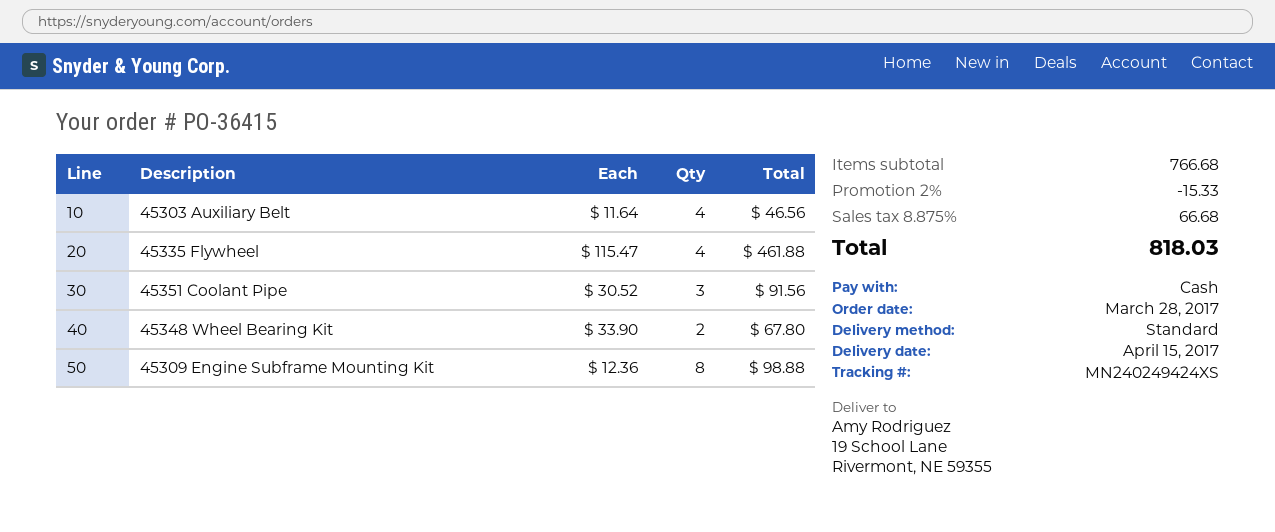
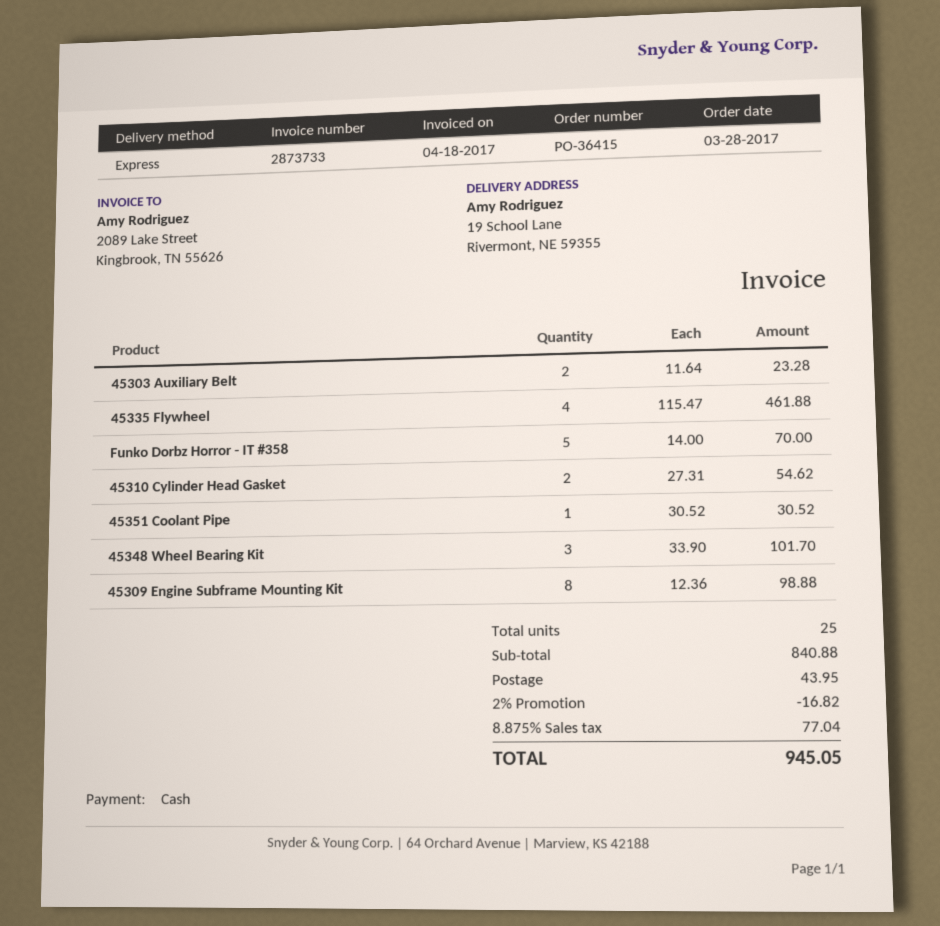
shipping method: standard -> express
45303 Auxiliary Belt: 4 x 11.64 = 46.56 -> 2 x 11.64 = 23.28
45351 Coolant Pipe: 3 x 30.52 = 91.56 -> 1 x 30.52 = 30.52
45348 Wheel Bearing Kit: 2 x 33.90 = 67.80 -> 3 x 33.90 = 101.70
Funko Dorbz Horror - IT #358: none -> 5 x 14.00 = 70.00
45310 Cylinder Head Gasket: none -> 2 x 27.31 = 54.62
subtotal: 766.68 -> 840.88
discount: 2% = 15.33 -> 2% = 16.82
shipping: none -> 43.95
tax: 8.875% = 66.68 -> 8.875% = 77.04
total: 818.03 -> 945.05

